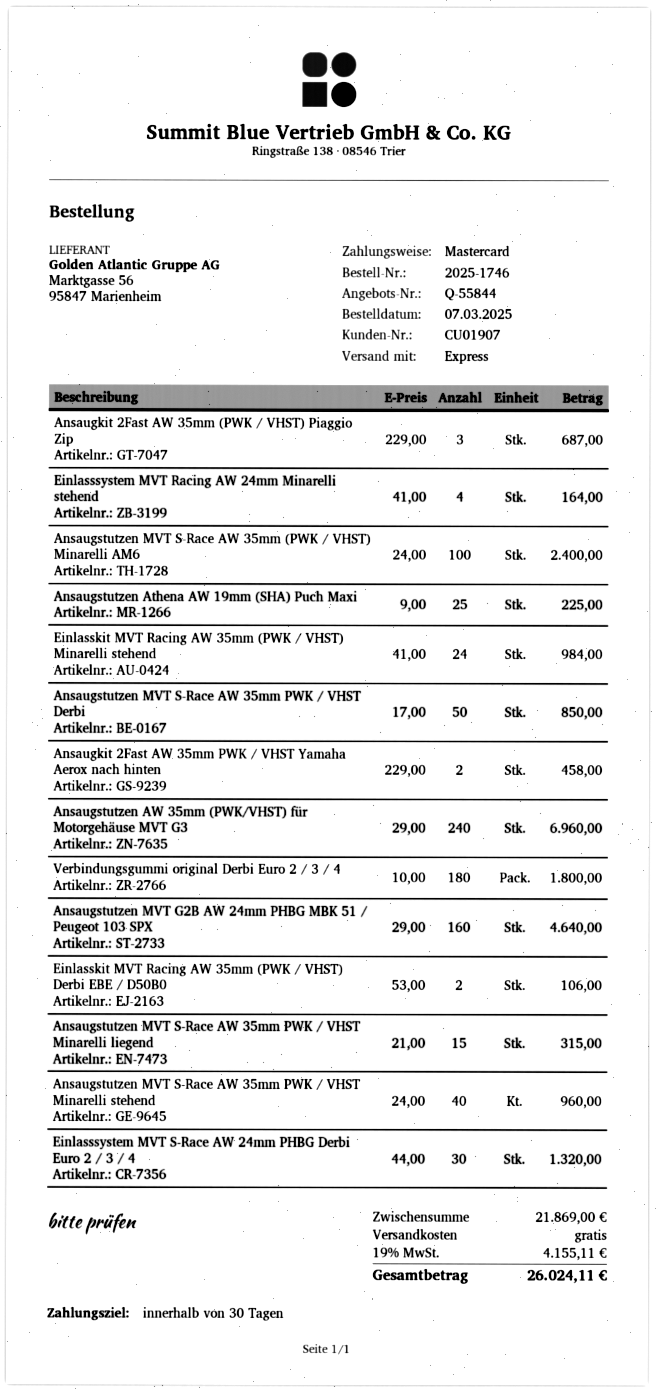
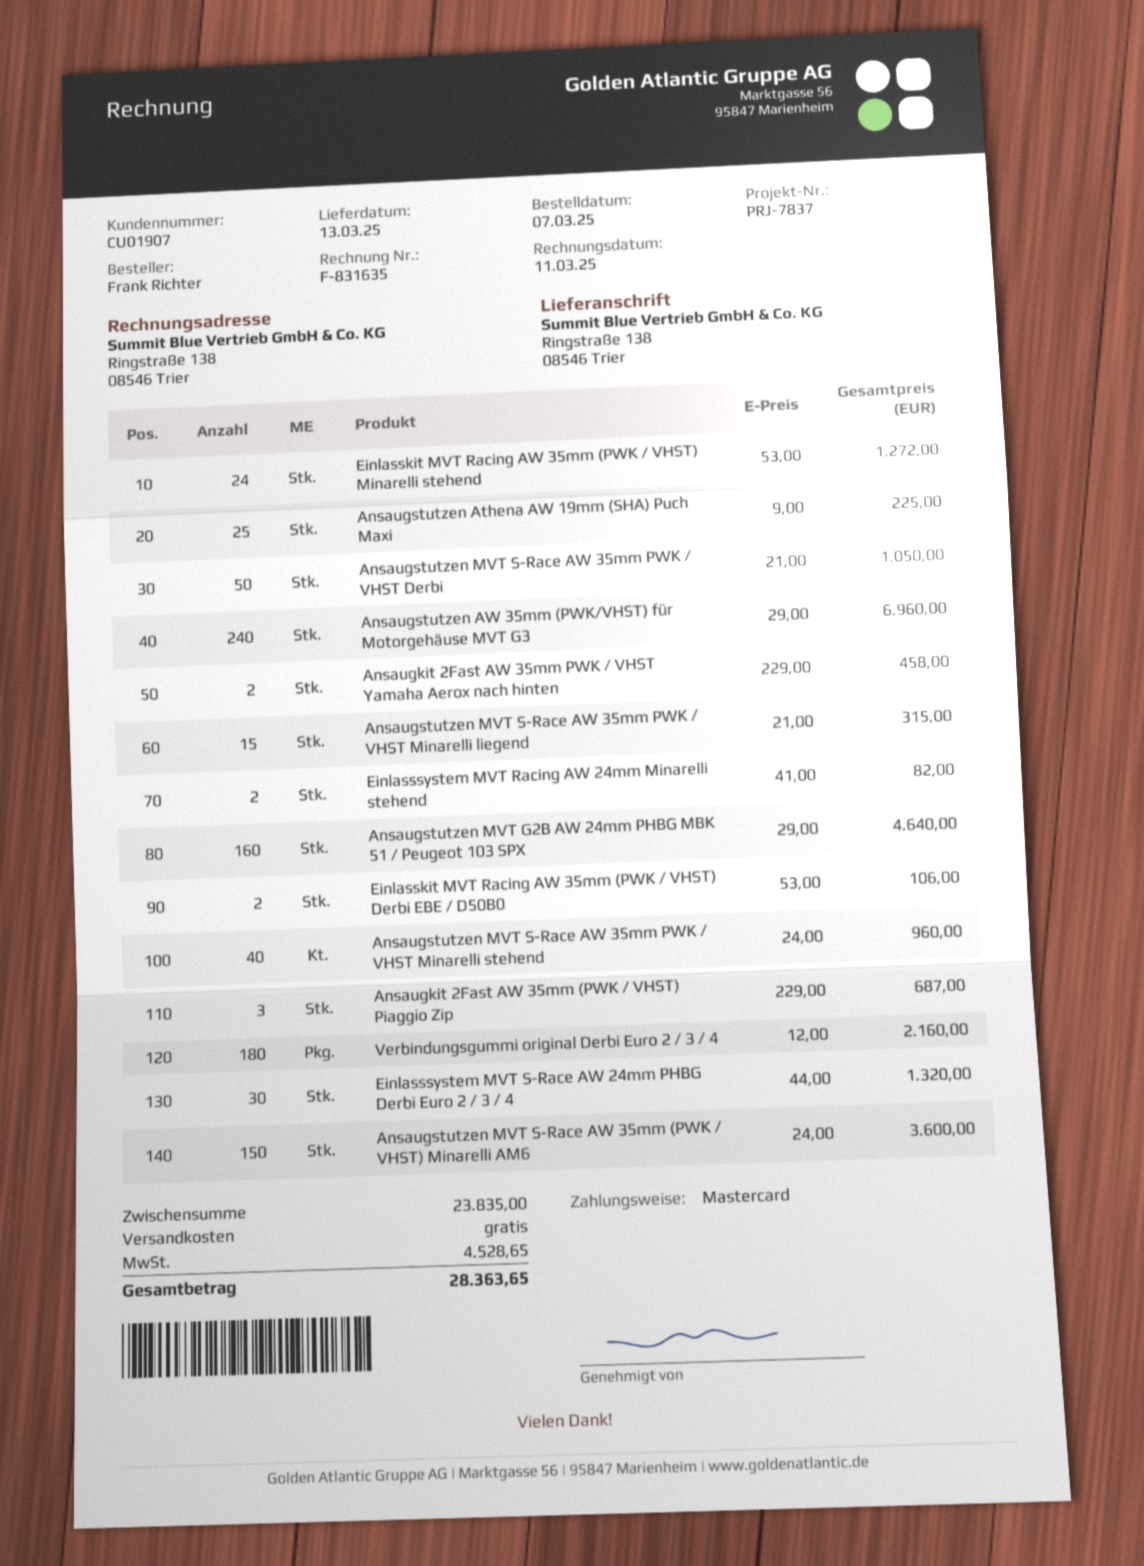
Einlasssystem MVT Racing AW 24mm Minarelli stehend: 4 x 41.00 = 164.00 -> 2 x 41.00 = 82.00
Ansaugstutzen MVT S-Race AW 35mm (PWK / VHST) Minarelli AM6: 100 x 24.00 = 2400.00 -> 150 x 24.00 = 3600.00
Einlasskit MVT Racing AW 35mm (PWK / VHST) Minarelli stehend: 24 x 41.00 = 984.00 -> 24 x 53.00 = 1272.00
Ansaugstutzen MVT S-Race AW 35mm PWK / VHST Derbi: 50 x 17.00 = 850.00 -> 50 x 21.00 = 1050.00
Verbindungsgummi original Derbi Euro 2 / 3 / 4: 180 x 10.00 = 1800.00 -> 180 x 12.00 = 2160.00
subtotal: 21869.00 -> 23835.00
tax: 4155.11 -> 4528.65
total: 26024.11 -> 28363.65

